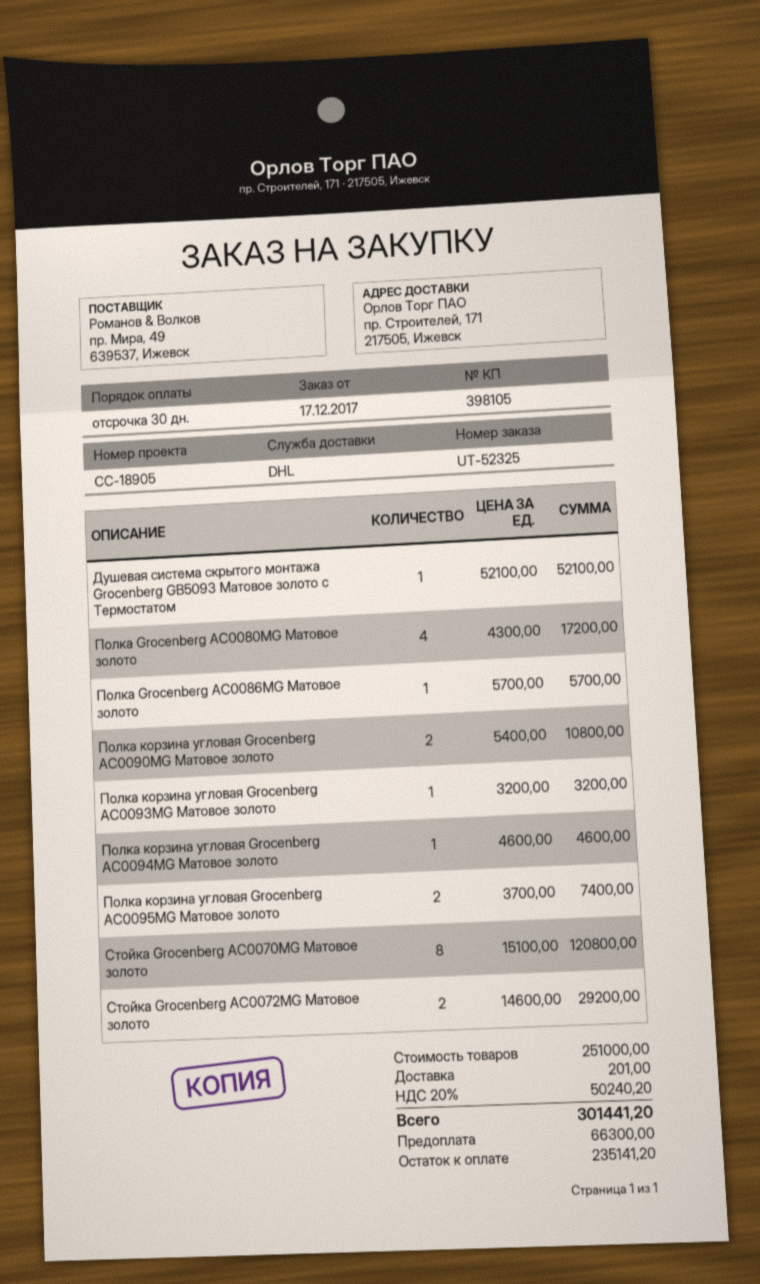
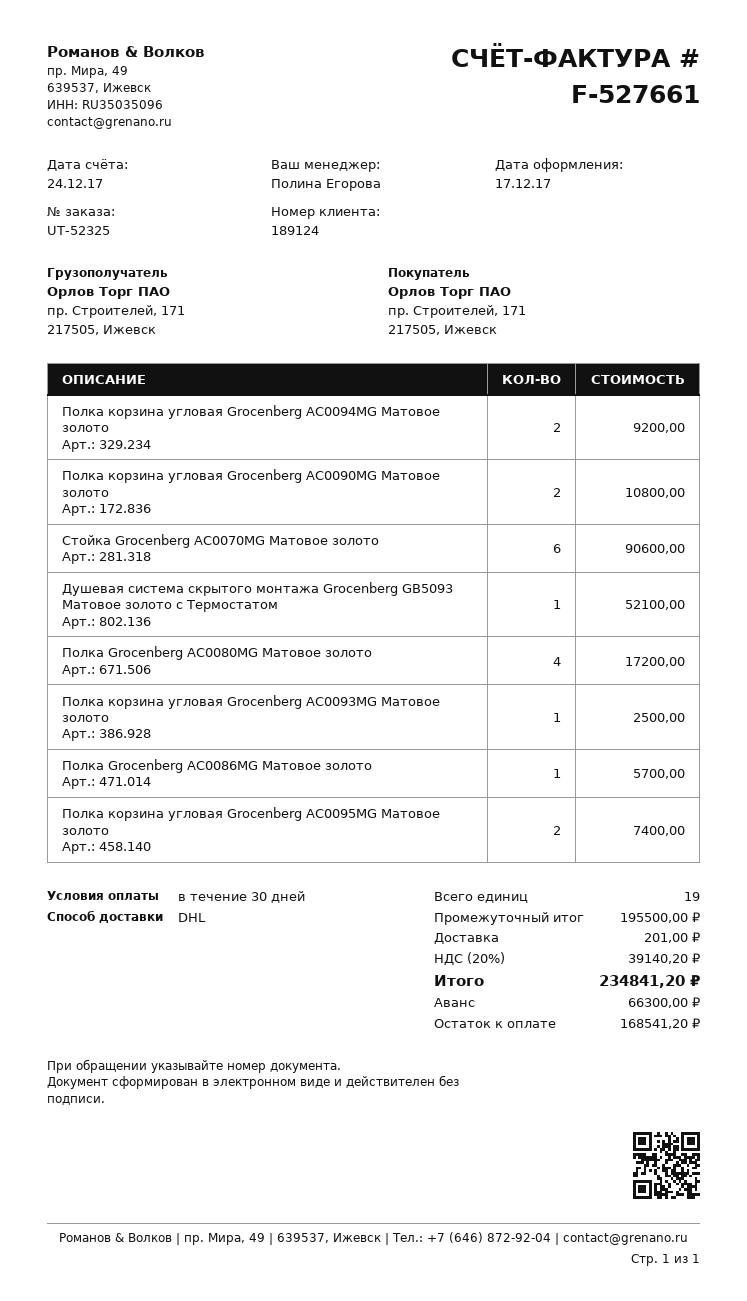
Полка корзина угловая Grocenberg AC0093MG Матовое золото: 1 for 3200.00 -> 1 for 2500.00
Полка корзина угловая Grocenberg AC0094MG Матовое золото: 1 for 4600.00 -> 2 for 9200.00
Стойка Grocenberg AC0070MG Матовое золото: 8 for 120800.00 -> 6 for 90600.00
Стойка Grocenberg AC0072MG Матовое золото: 2 for 29200.00 -> none
subtotal: 251000.00 -> 195500.00
tax: 20% = 50240.20 -> 20% = 39140.20
total: 301441.20 -> 234841.20
balance: 235141.20 -> 168541.20

